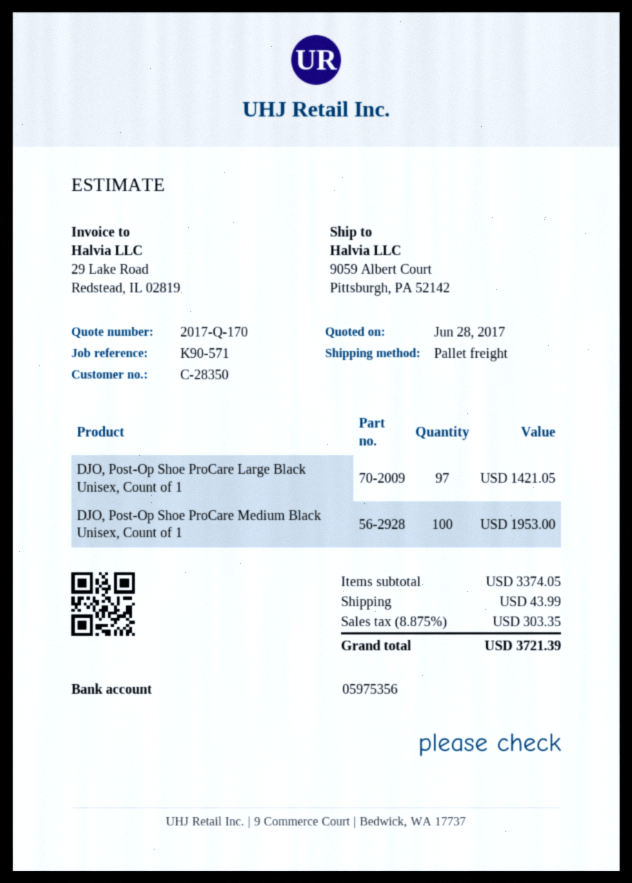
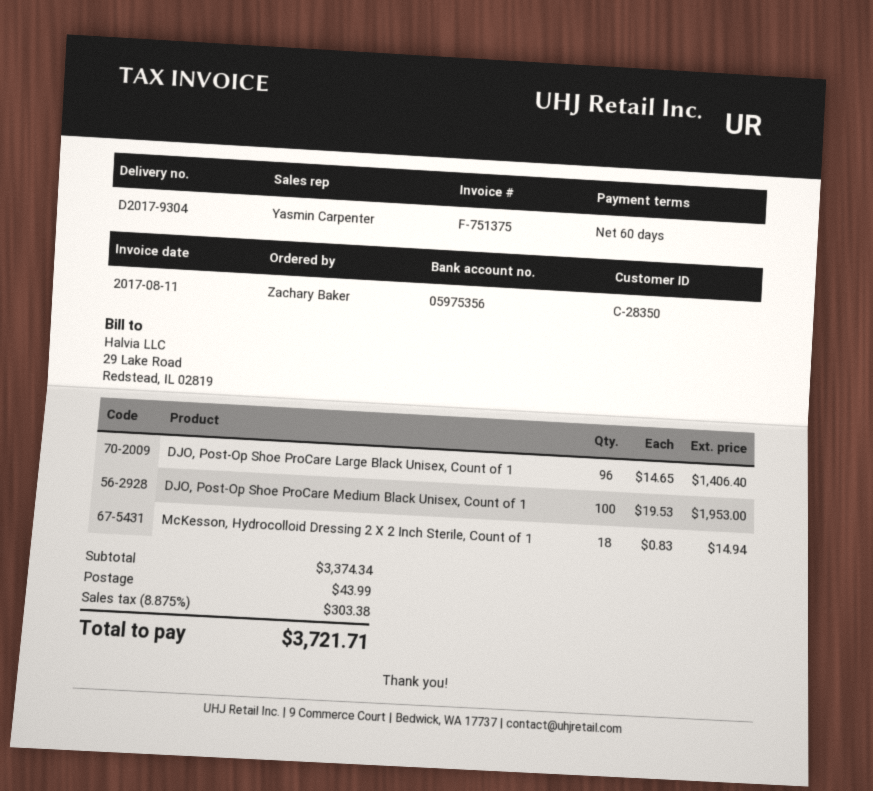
DJO, Post-Op Shoe ProCare Large Black Unisex, Count of 1: 97 for 1421.05 -> 96 for 1406.40
McKesson, Hydrocolloid Dressing 2 X 2 Inch Sterile, Count of 1: none -> 18 for 14.94
subtotal: 3374.05 -> 3374.34
tax: 8.875% = 303.35 -> 8.875% = 303.38
total: 3721.39 -> 3721.71

